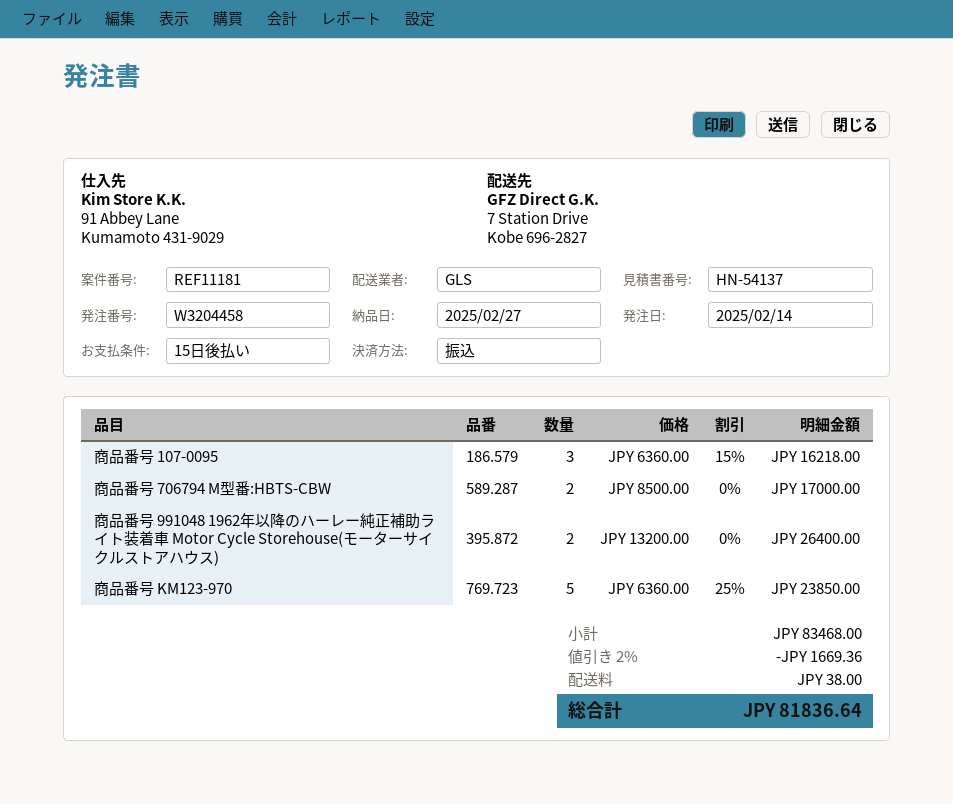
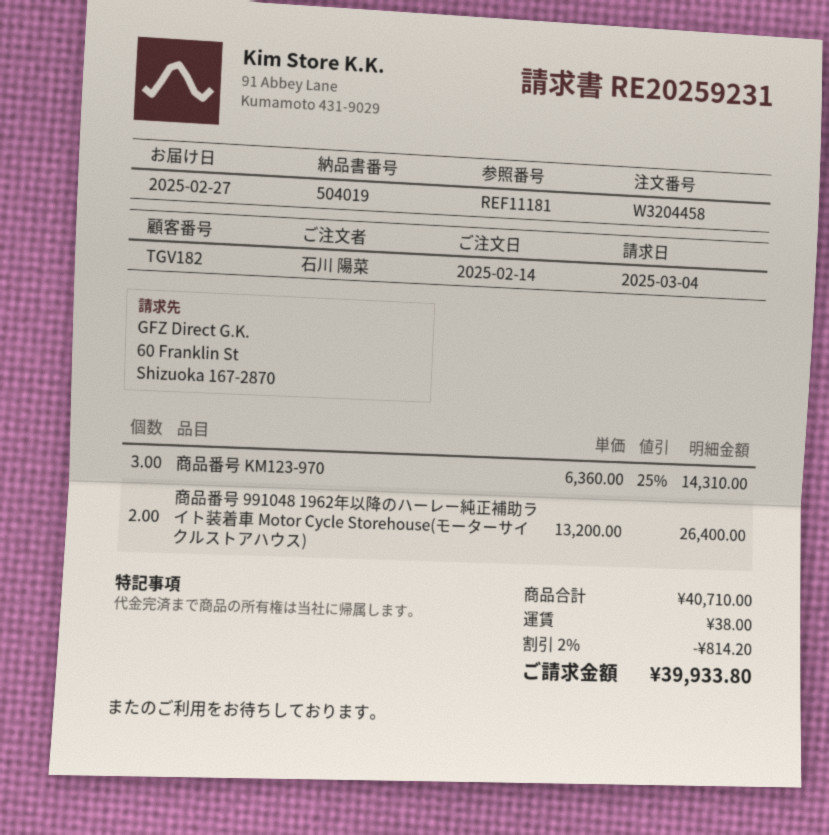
商品番号 107-0095: 3 x 6360.00 - 15% = 16218.00 -> none
商品番号 706794 M型番:HBTS-CBW: 2 x 8500.00 = 17000.00 -> none
商品番号 KM123-970: 5 x 6360.00 - 25% = 23850.00 -> 3 x 6360.00 - 25% = 14310.00
subtotal: 83468.00 -> 40710.00
discount: 2% = 1669.36 -> 2% = 814.20
total: 81836.64 -> 39933.80

